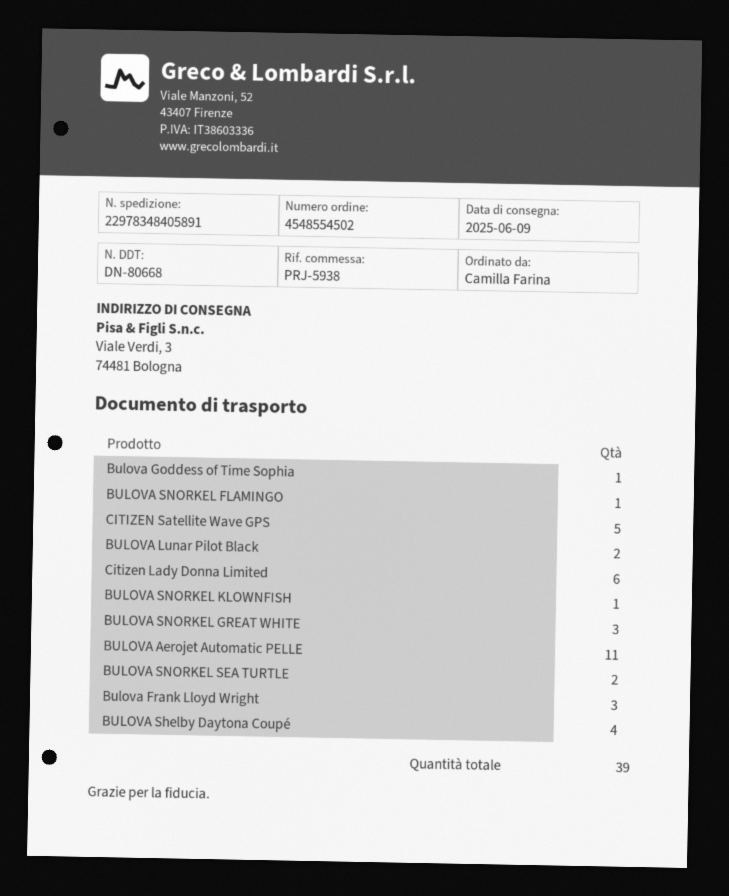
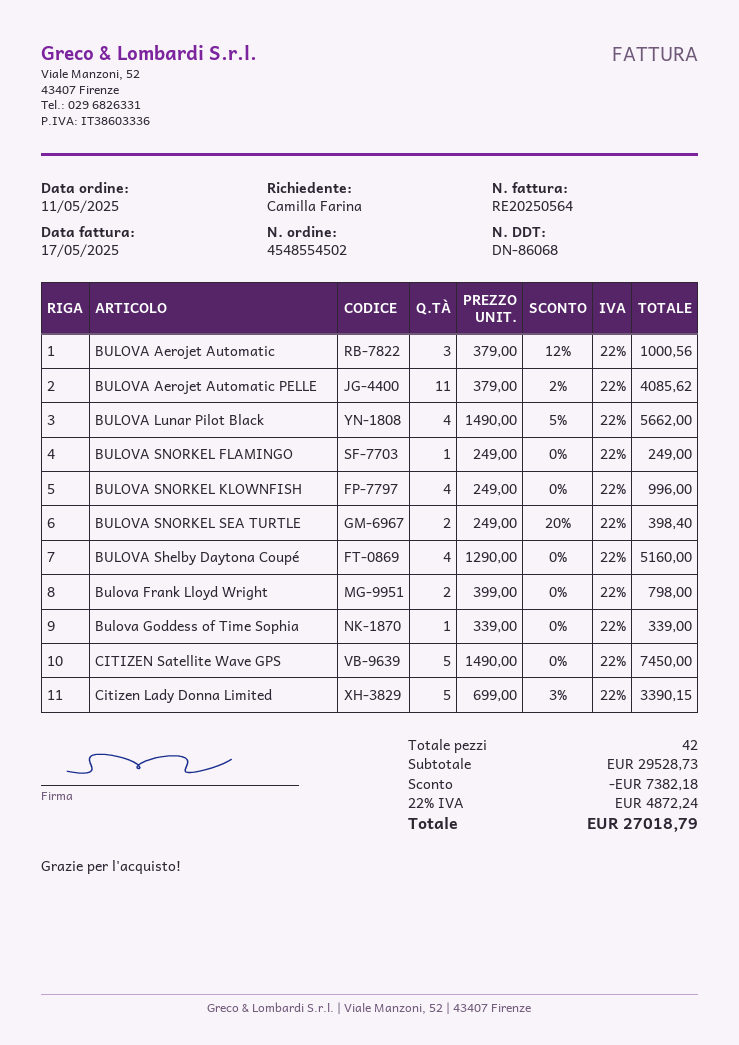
delivery note number: DN-80668 -> DN-86068
BULOVA Lunar Pilot Black: 2 -> 4
Citizen Lady Donna Limited: 6 -> 5
BULOVA SNORKEL KLOWNFISH: 1 -> 4
BULOVA SNORKEL GREAT WHITE: 3 -> none
Bulova Frank Lloyd Wright: 3 -> 2
BULOVA Aerojet Automatic: none -> 3
total quantity: 39 -> 42

